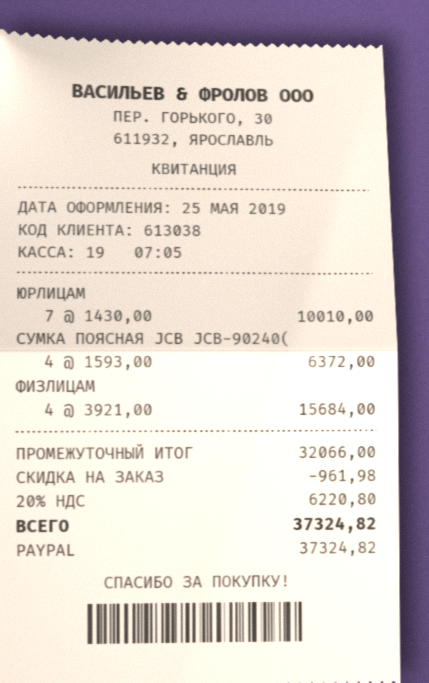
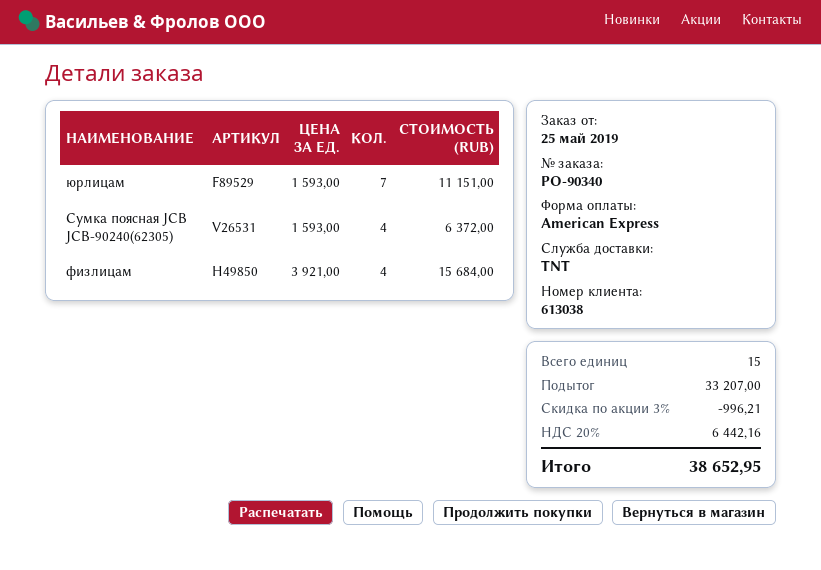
payment method: PayPal -> American Express
ЮРЛИЦАМ: 7 x 1430.00 = 10010.00 -> 7 x 1593.00 = 11151.00
subtotal: 32066.00 -> 33207.00
discount: 961.98 -> 996.21
tax: 20% = 6220.80 -> 20% = 6442.16
total: 37324.82 -> 38652.95

